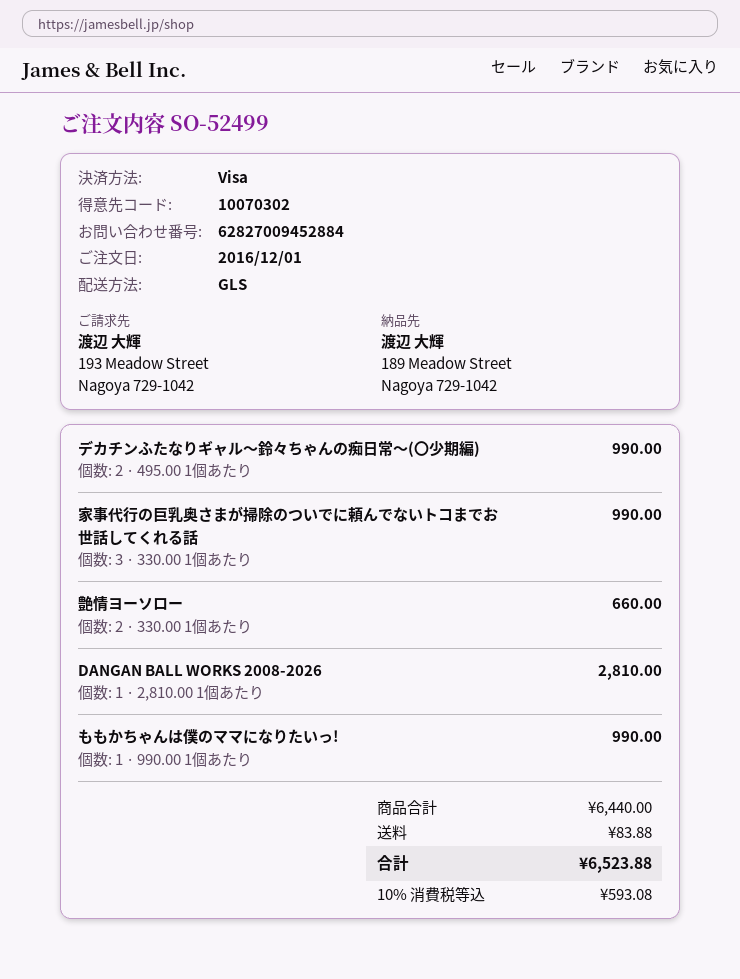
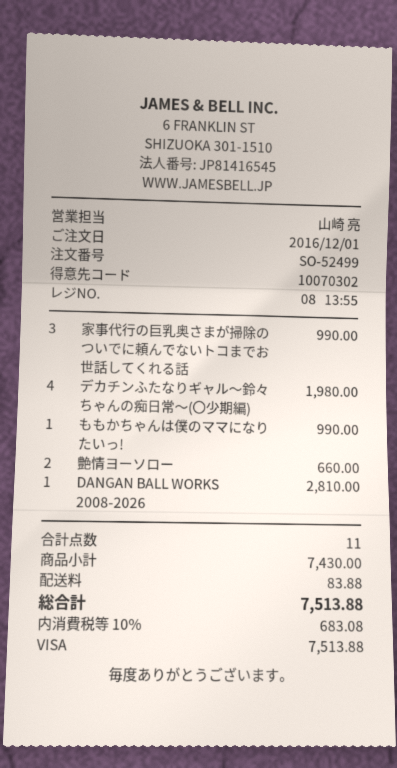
デカチンふたなりギャル〜鈴々ちゃんの痴日常〜(〇少期編): 2 for 990.00 -> 4 for 1980.00
subtotal: 6440.00 -> 7430.00
tax: 10% = 593.08 -> 10% = 683.08
total: 6523.88 -> 7513.88

